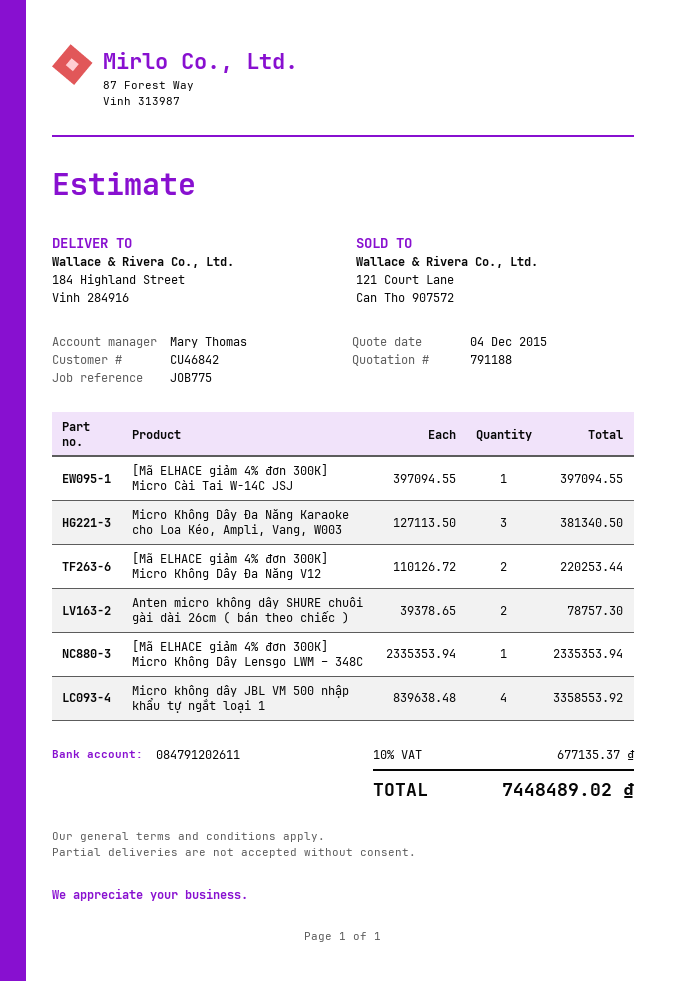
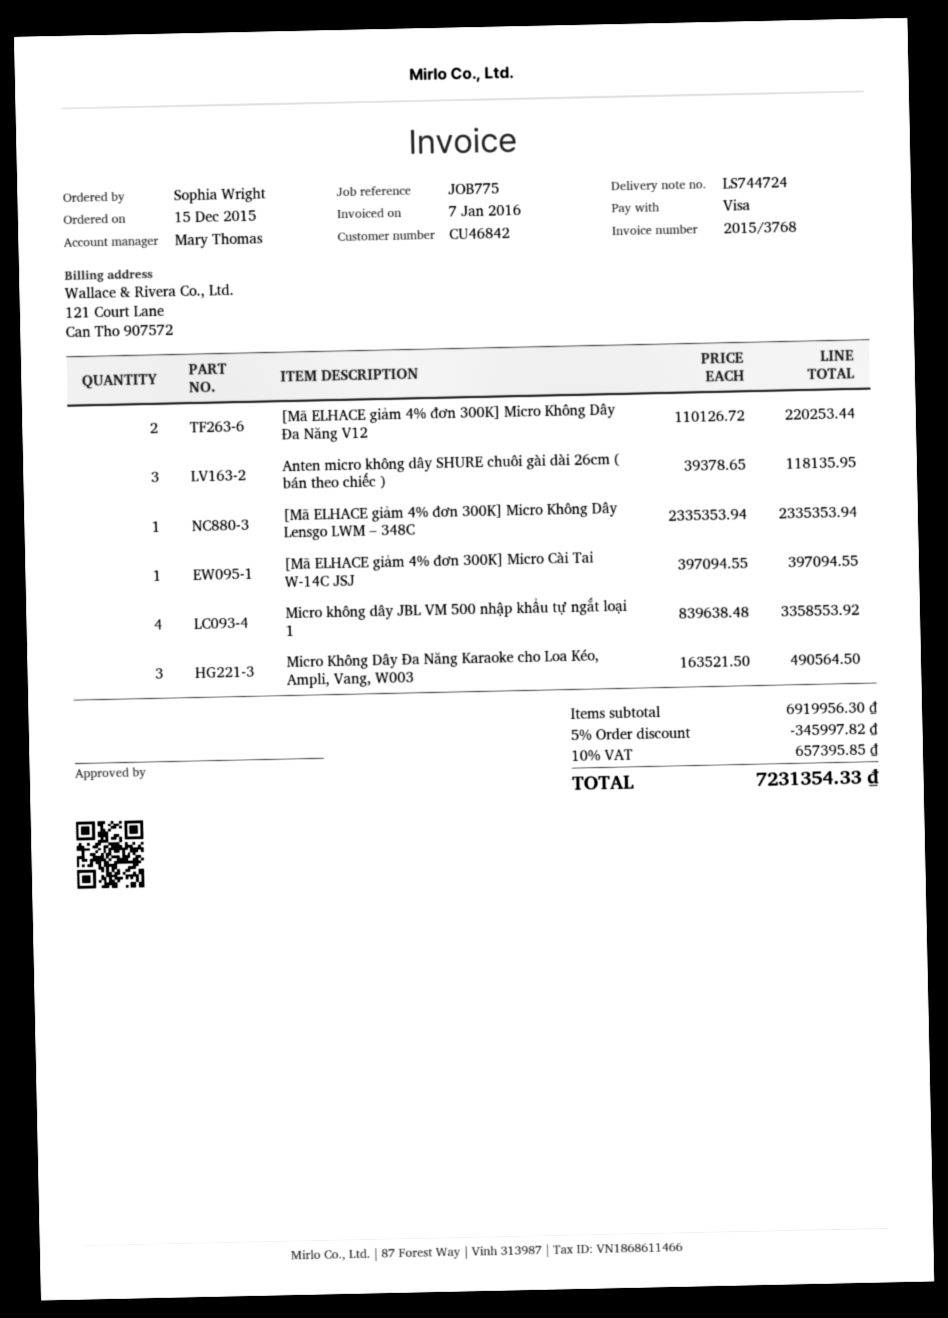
Micro Không Dây Đa Năng Karaoke cho Loa Kéo, Ampli, Vang, W003: 3 x 127113.50 = 381340.50 -> 3 x 163521.50 = 490564.50
Anten micro không dây SHURE chuôi gài dài 26cm ( bán theo chiếc ): 2 x 39378.65 = 78757.30 -> 3 x 39378.65 = 118135.95
discount: none -> 5% = 345997.82
tax: 10% = 677135.37 -> 10% = 657395.85
total: 7448489.02 -> 7231354.33

